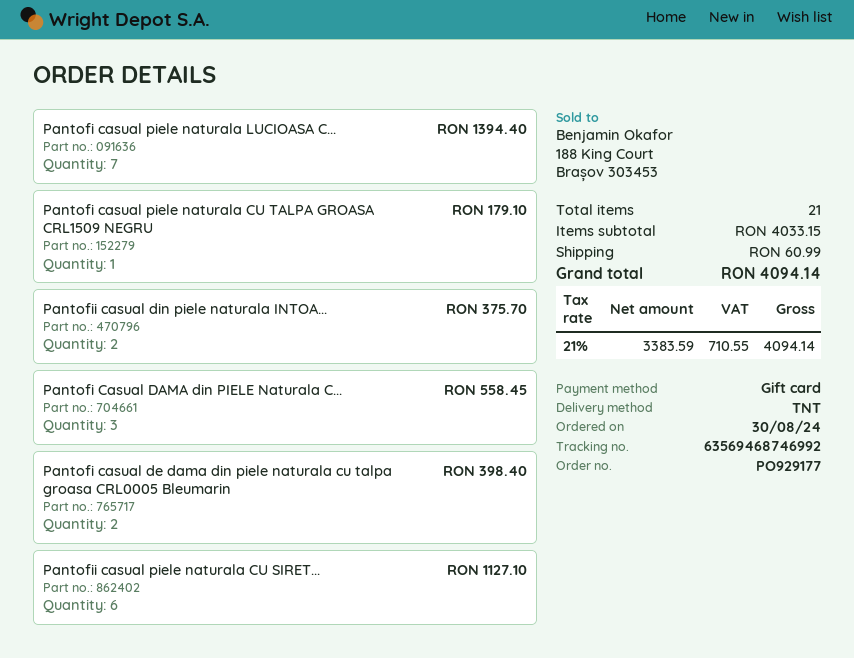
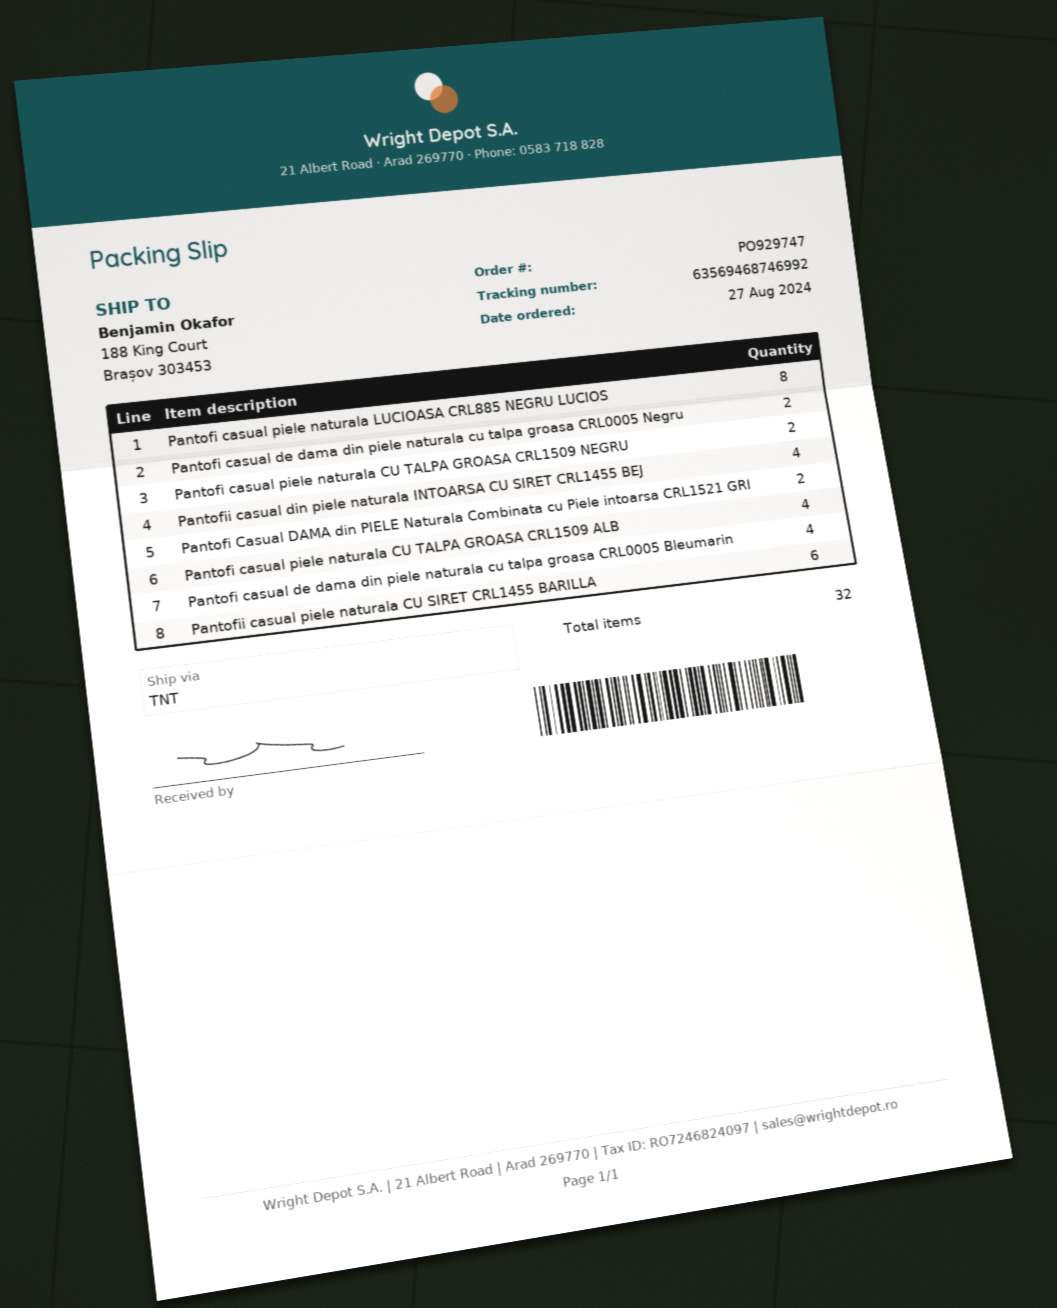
order number: PO929177 -> PO929747
order date: 2024-08-30 -> 2024-08-27
Pantofi casual piele naturala LUCIOASA C...: 7 -> 8
Pantofi casual piele naturala CU TALPA GROASA CRL1509 NEGRU: 1 -> 2
Pantofii casual din piele naturala INTOA...: 2 -> 4
Pantofi Casual DAMA din PIELE Naturala C...: 3 -> 2
Pantofi casual de dama din piele naturala cu talpa groasa CRL0005 Bleumarin: 2 -> 4
Pantofi casual de dama din piele naturala cu talpa groasa CRL0005 Negru: none -> 2
Pantofi casual piele naturala CU TALPA GROASA CRL1509 ALB: none -> 4
total quantity: 21 -> 32

